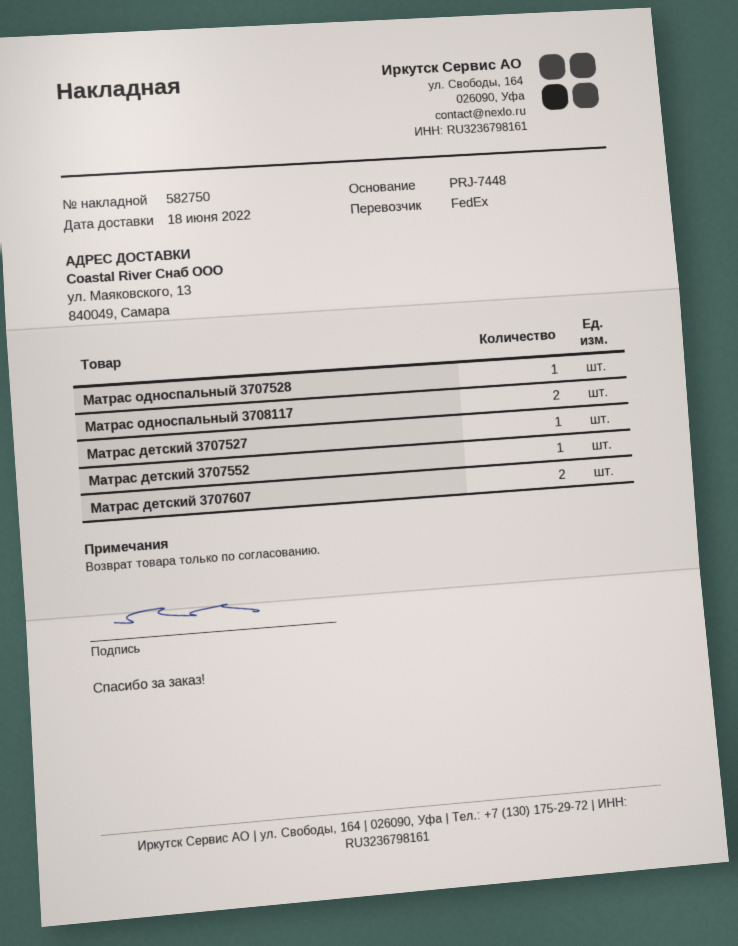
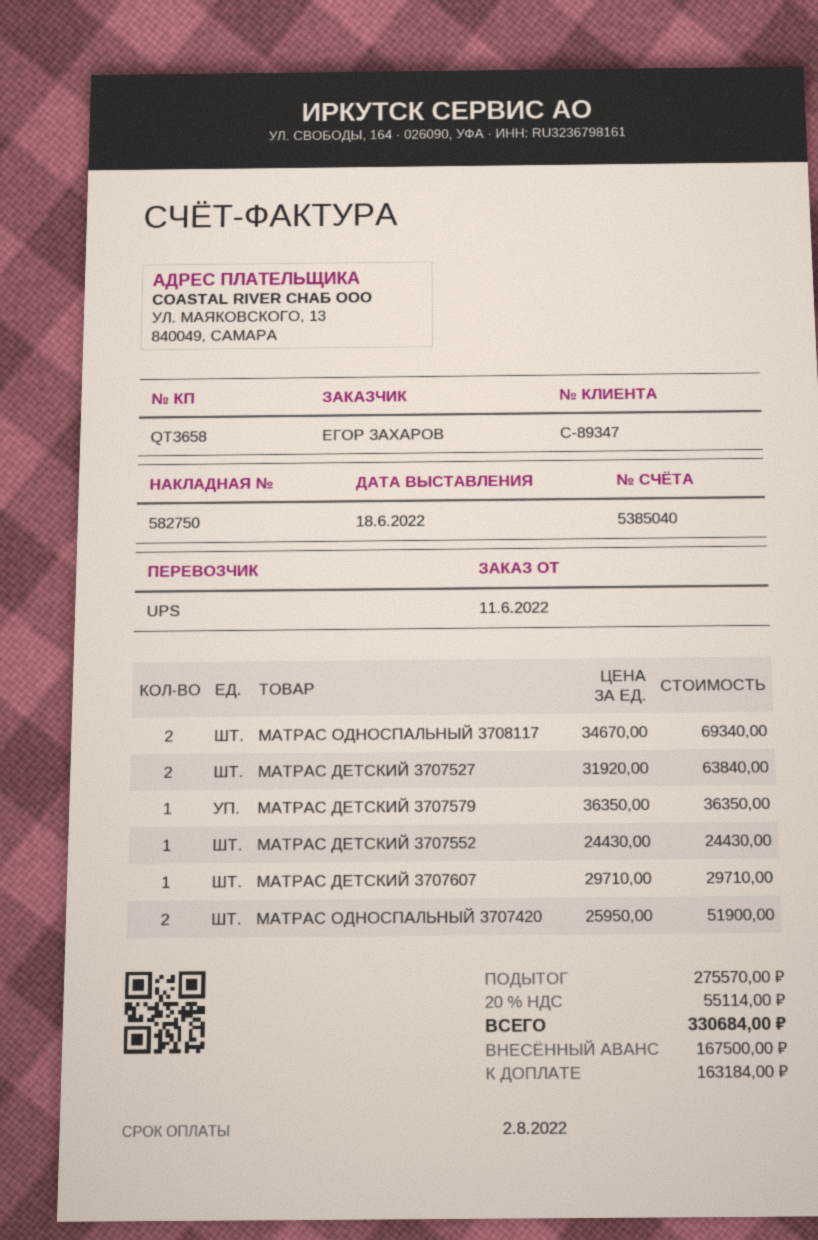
shipping method: FedEx -> UPS
Матрас односпальный 3707528: 1 -> none
Матрас детский 3707527: 1 -> 2
Матрас детский 3707607: 2 -> 1
МАТРАС ДЕТСКИЙ 3707579: none -> 1
МАТРАС ОДНОСПАЛЬНЫЙ 3707420: none -> 2

